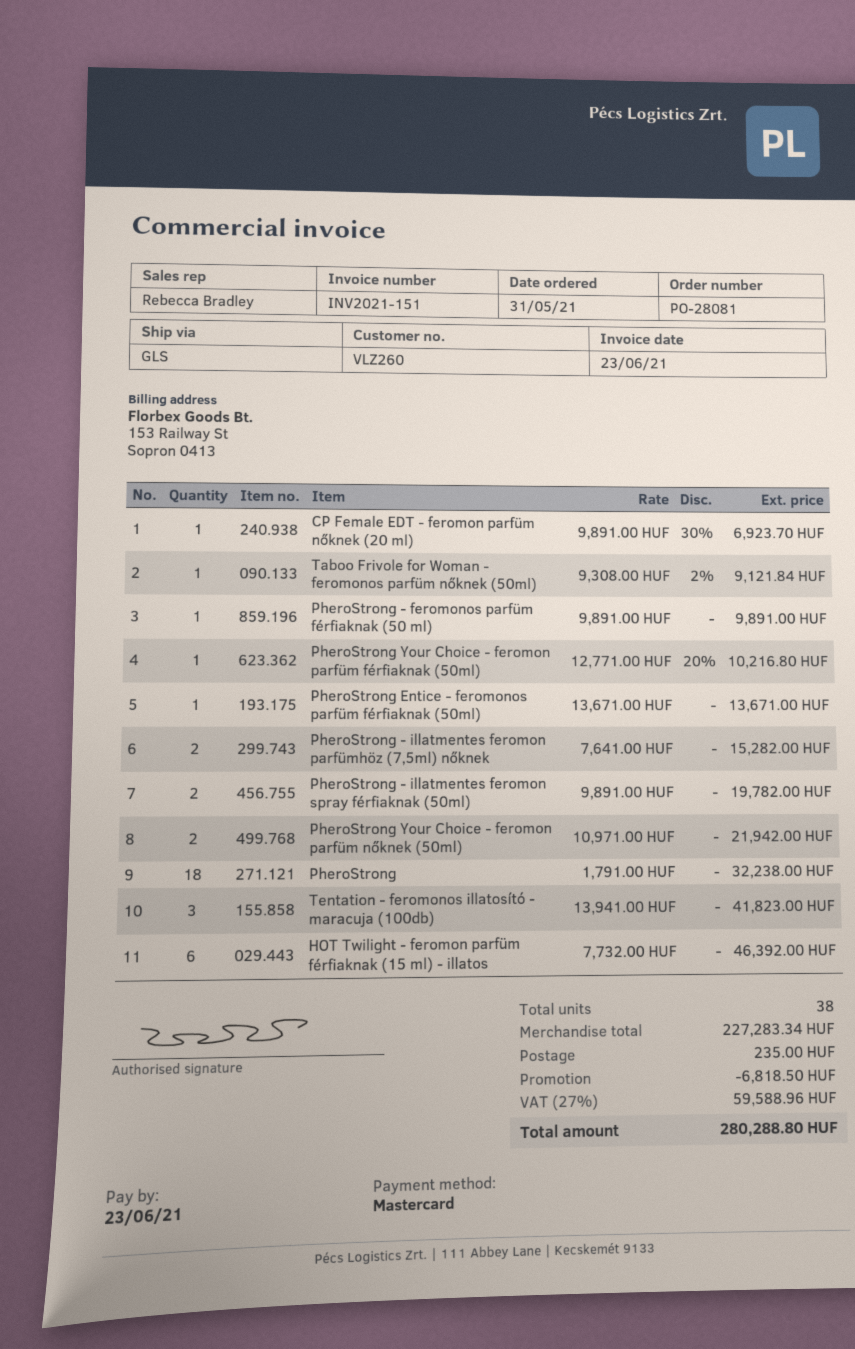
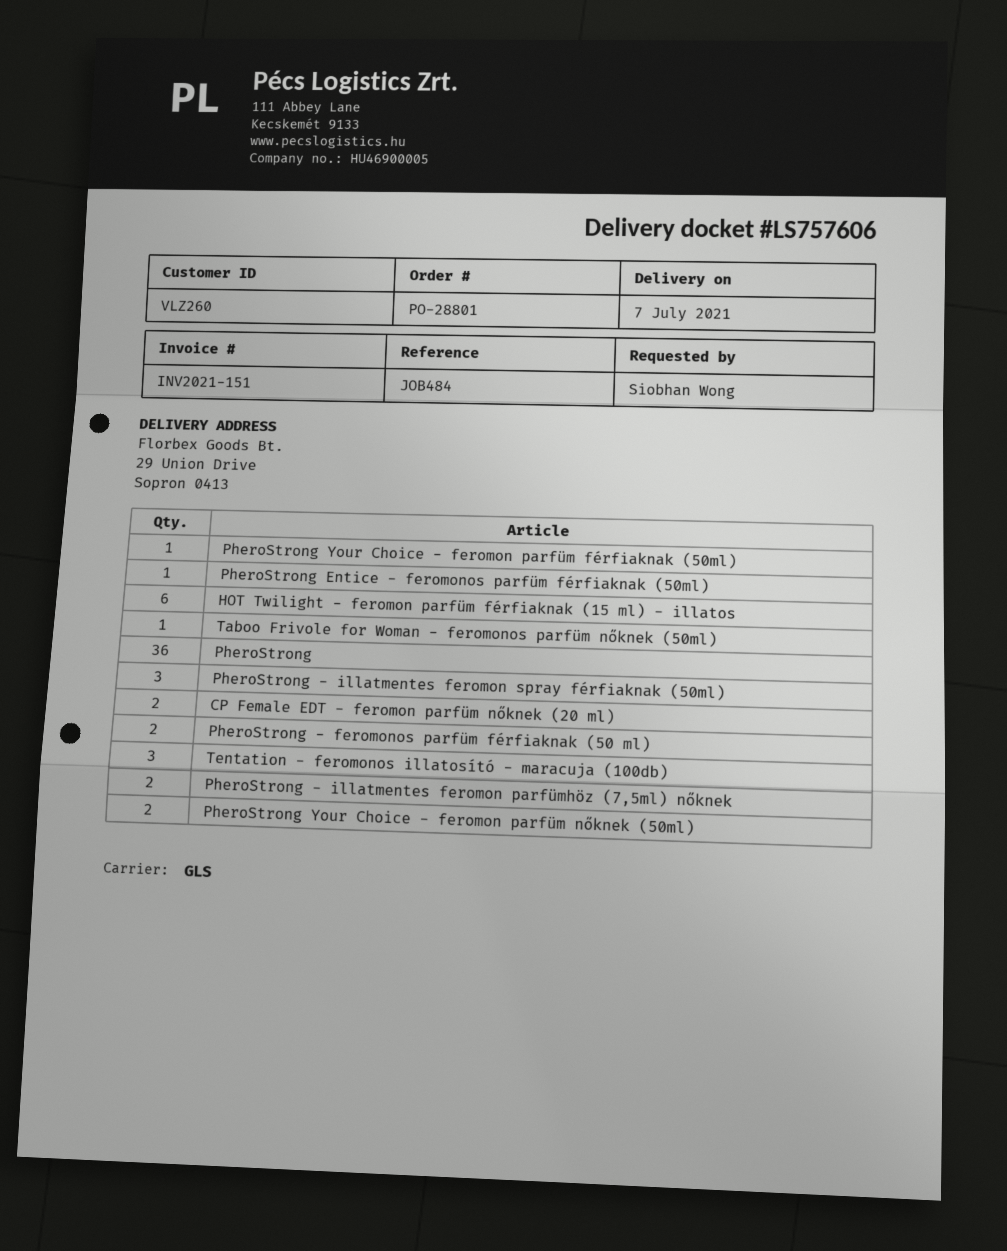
order number: PO-28081 -> PO-28801
CP Female EDT - feromon parfüm nőknek (20 ml): 1 -> 2
PheroStrong - feromonos parfüm férfiaknak (50 ml): 1 -> 2
PheroStrong - illatmentes feromon spray férfiaknak (50ml): 2 -> 3
PheroStrong: 18 -> 36

